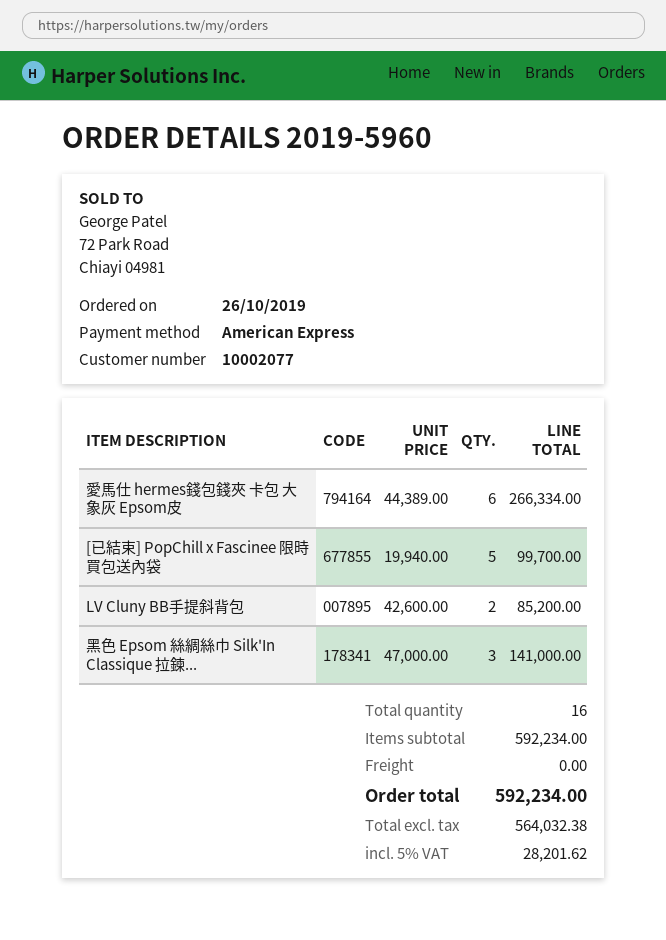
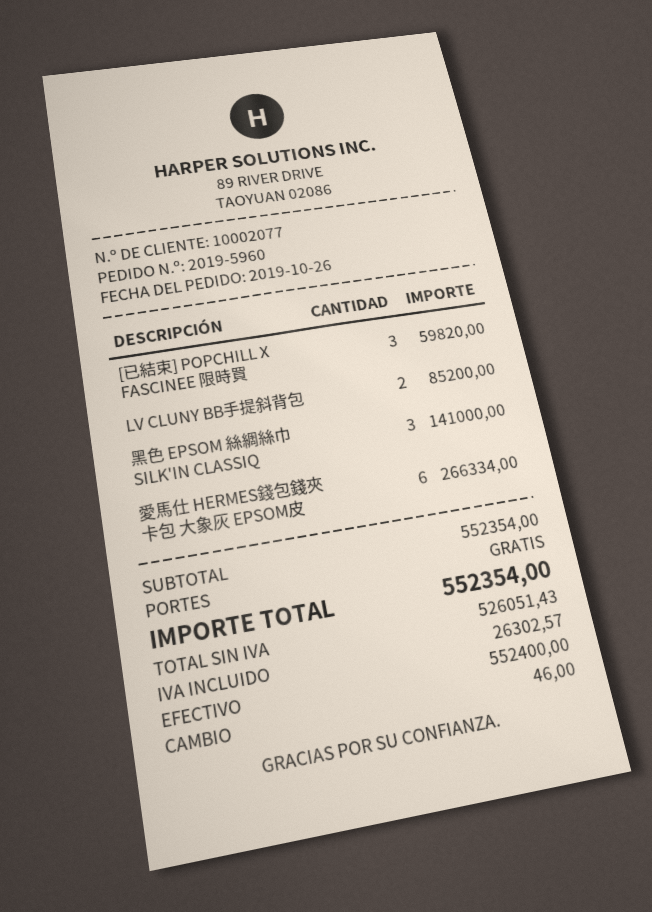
payment method: American Express -> cash
[已結束] PopChill x Fascinee 限時買包送內袋: 5 for 99700.00 -> 3 for 59820.00
subtotal: 592234.00 -> 552354.00
net: 564032.38 -> 526051.43
tax: 28201.62 -> 26302.57
total: 592234.00 -> 552354.00

